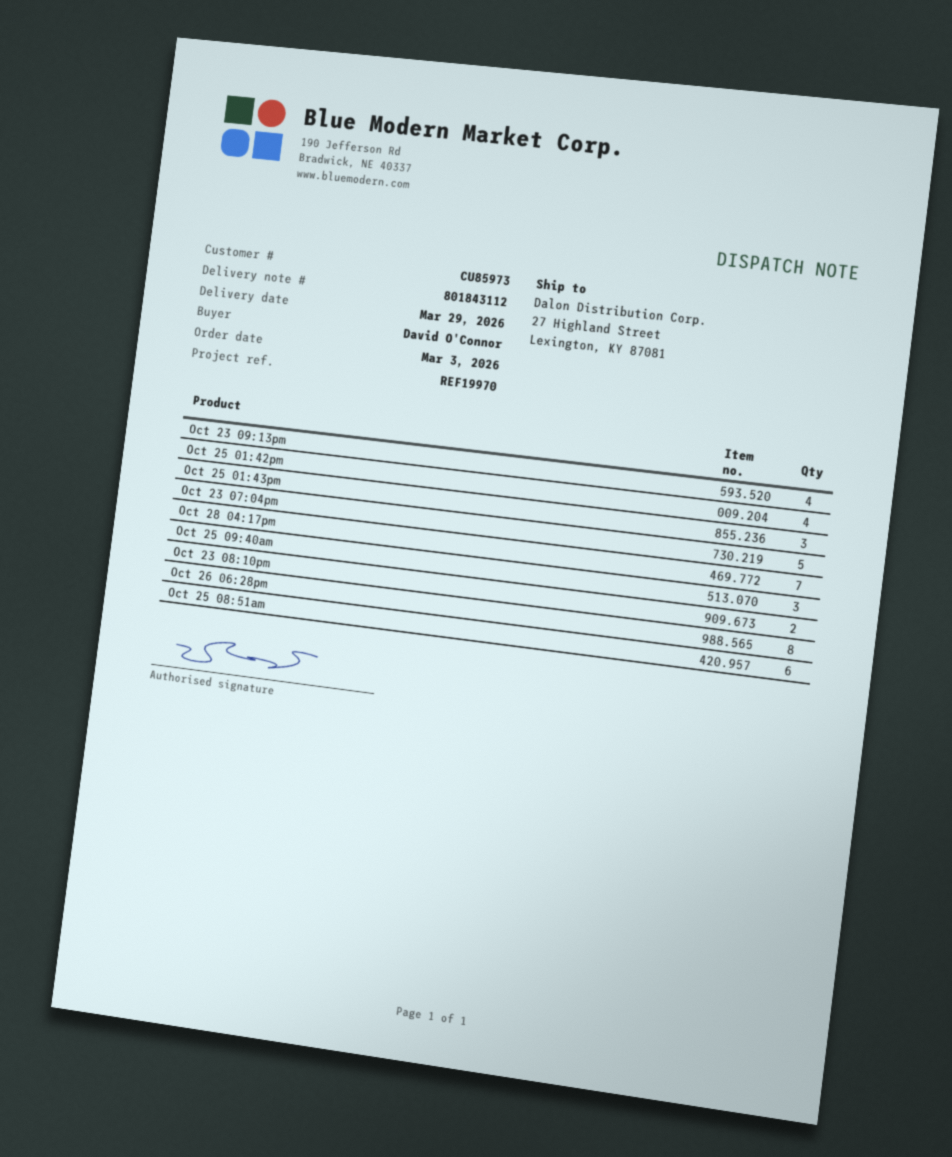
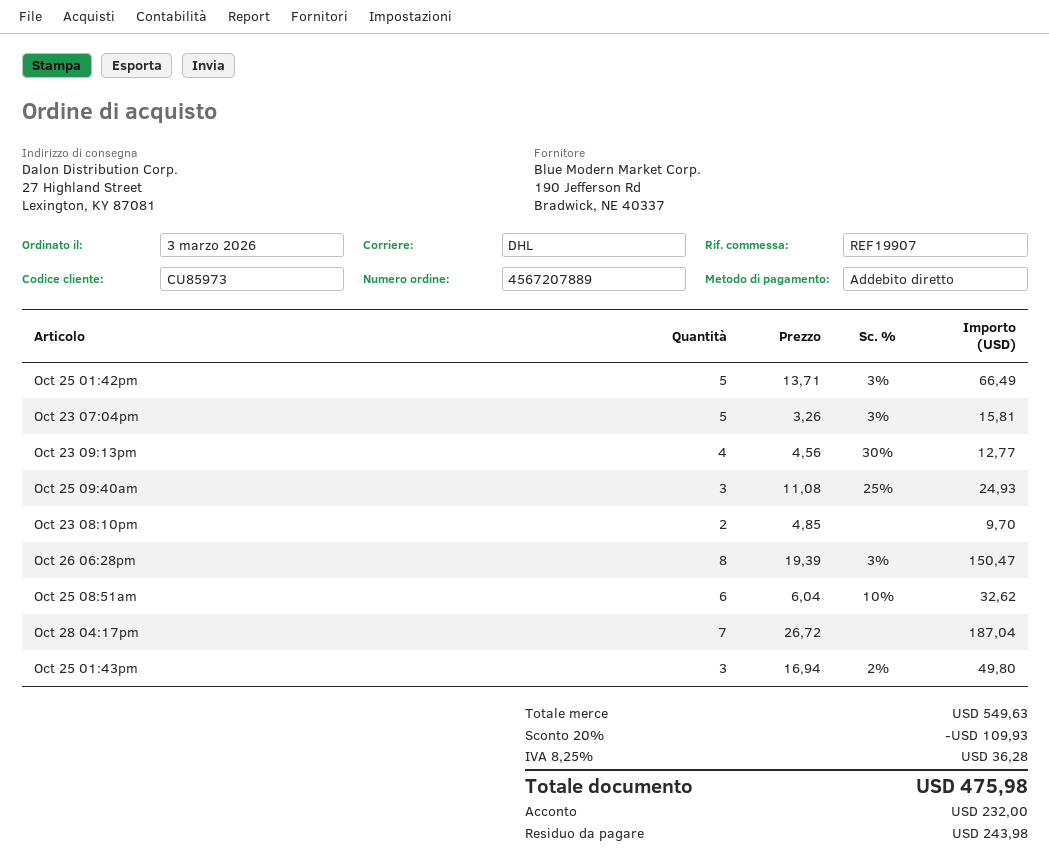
reference: REF19970 -> REF19907
Oct 25 01:42pm: 4 -> 5

